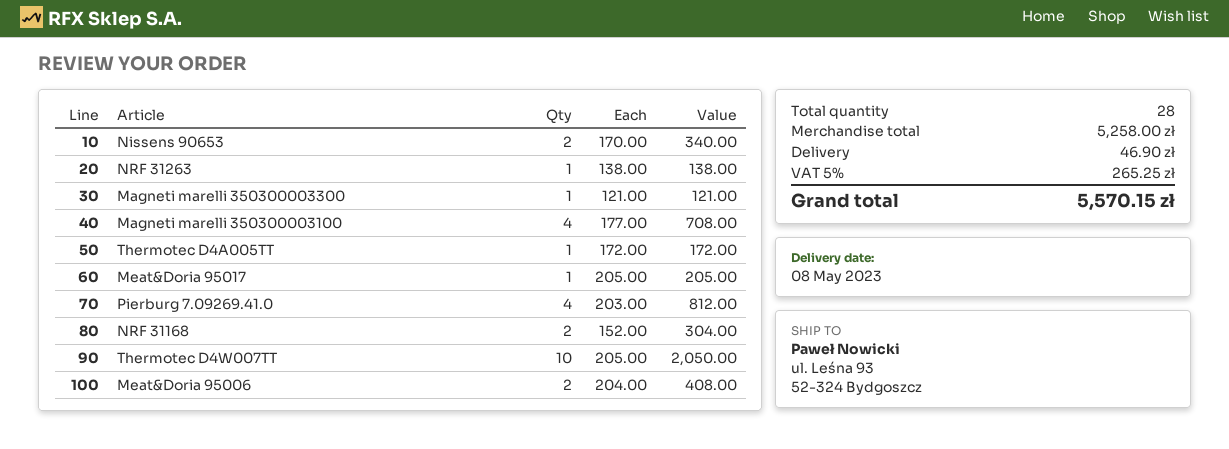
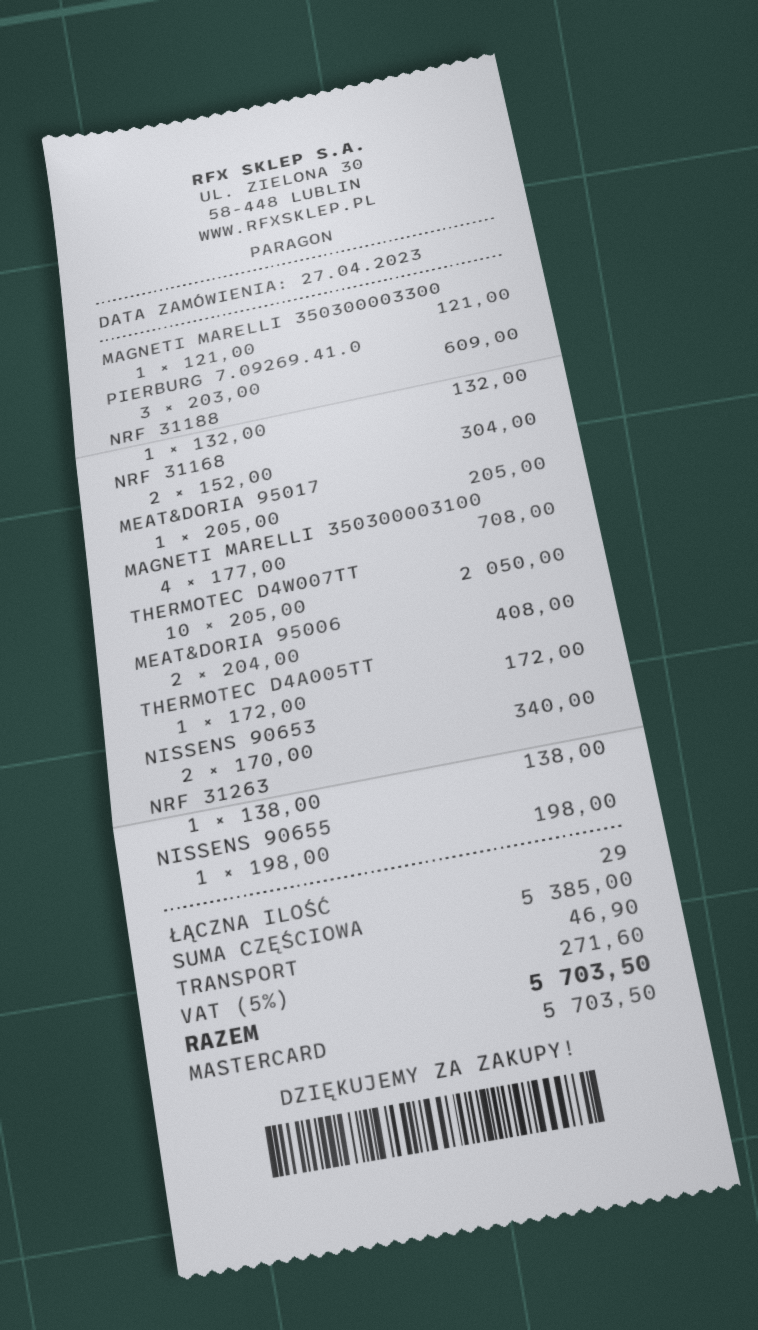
Pierburg 7.09269.41.0: 4 x 203.00 = 812.00 -> 3 x 203.00 = 609.00
NRF 31188: none -> 1 x 132.00 = 132.00
NISSENS 90655: none -> 1 x 198.00 = 198.00
total quantity: 28 -> 29
subtotal: 5258.00 -> 5385.00
tax: 5% = 265.25 -> 5% = 271.60
total: 5570.15 -> 5703.50

